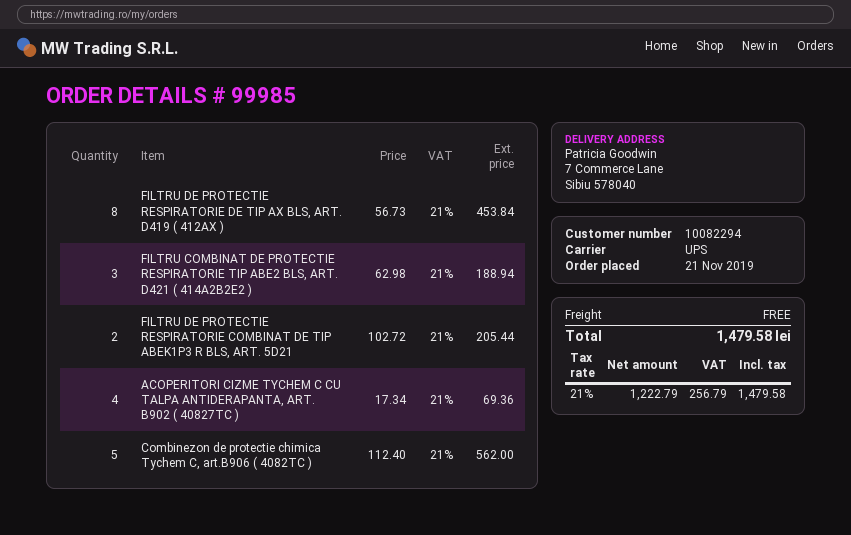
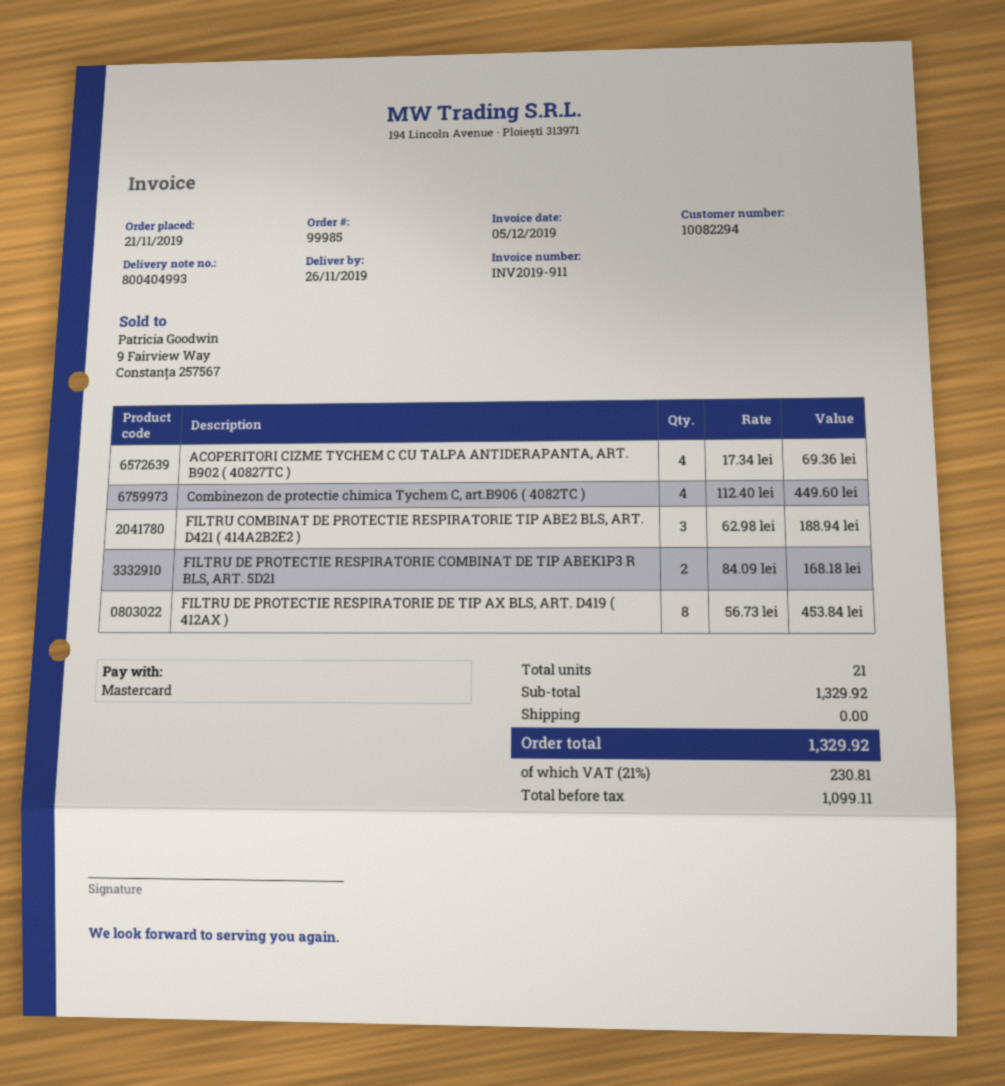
FILTRU DE PROTECTIE RESPIRATORIE COMBINAT DE TIP ABEK1P3 R BLS, ART. 5D21: 2 x 102.72 = 205.44 -> 2 x 84.09 = 168.18
Combinezon de protectie chimica Tychem C, art.B906 ( 4082TC ): 5 x 112.40 = 562.00 -> 4 x 112.40 = 449.60
net: 1222.79 -> 1099.11
tax: 21% = 256.79 -> 21% = 230.81
total: 1479.58 -> 1329.92

